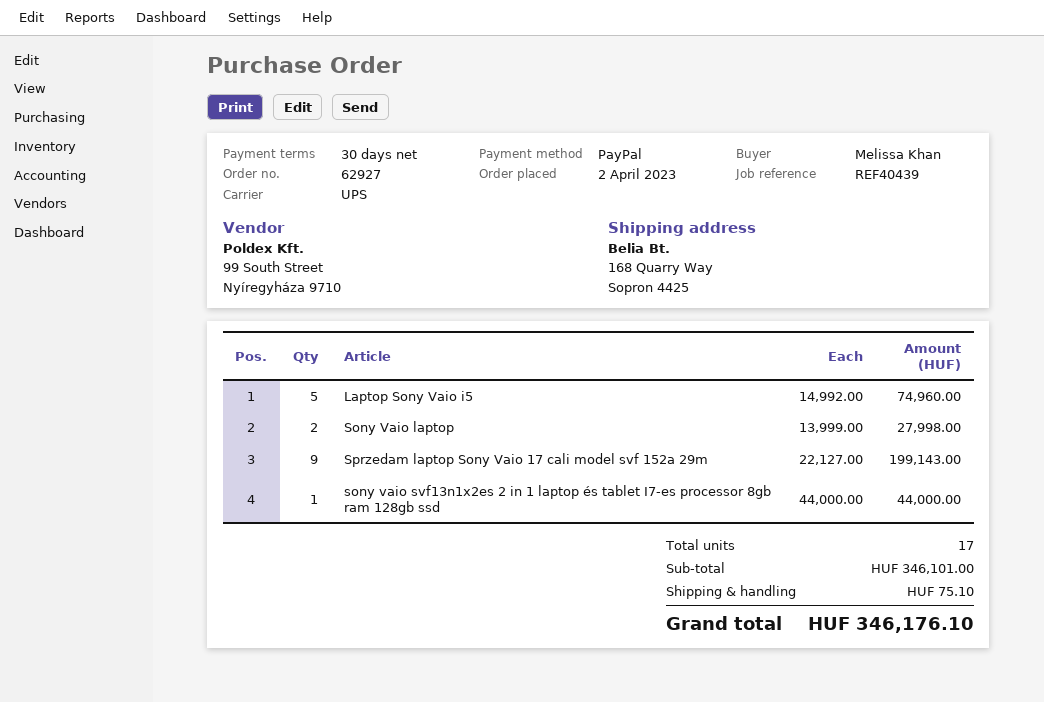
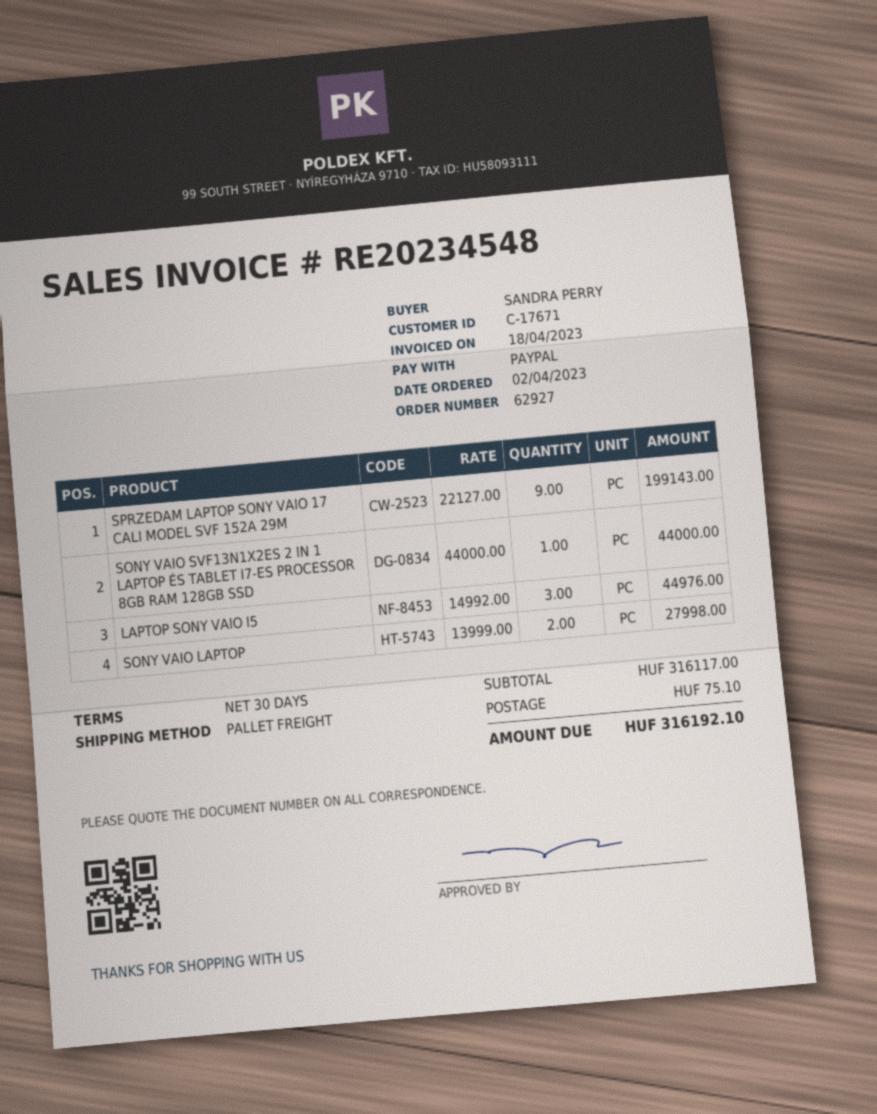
ordered by: Melissa Khan -> SANDRA PERRY
shipping method: UPS -> pallet freight
Laptop Sony Vaio i5: 5 x 14992.00 = 74960.00 -> 3 x 14992.00 = 44976.00
subtotal: 346101.00 -> 316117.00
total: 346176.10 -> 316192.10

